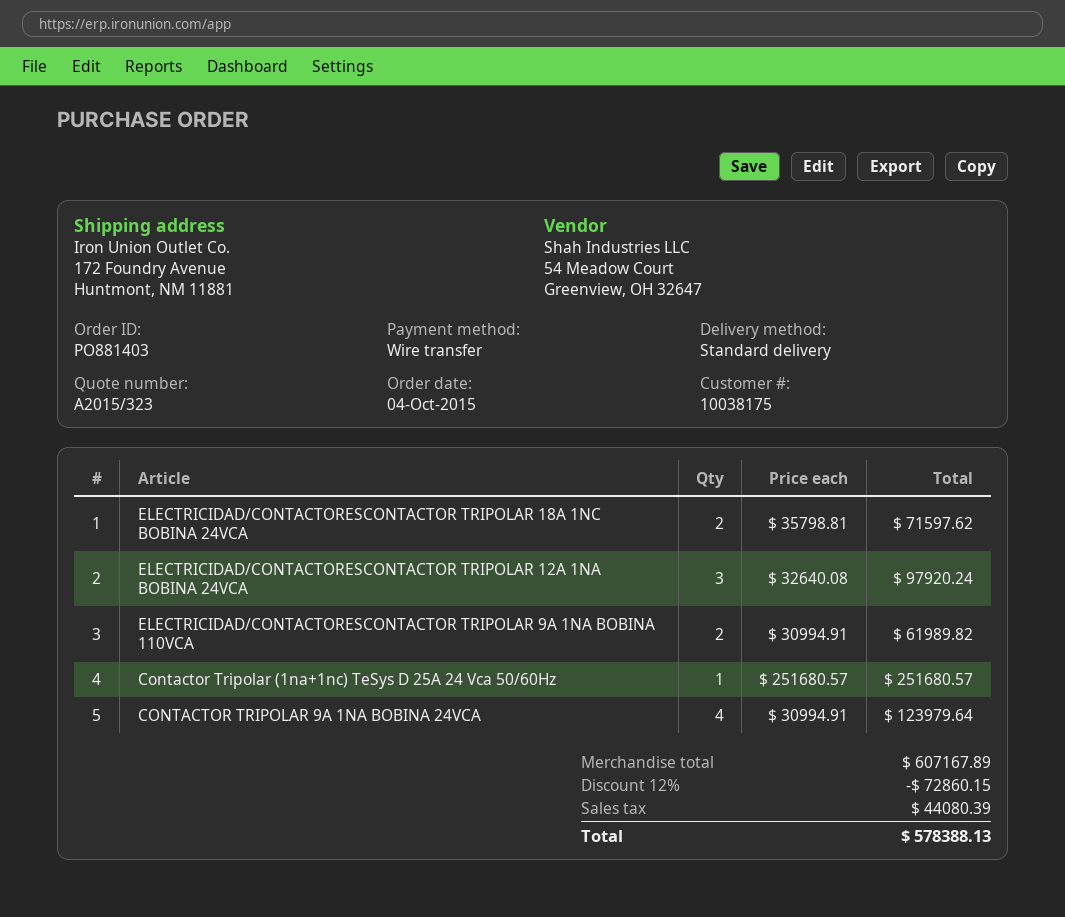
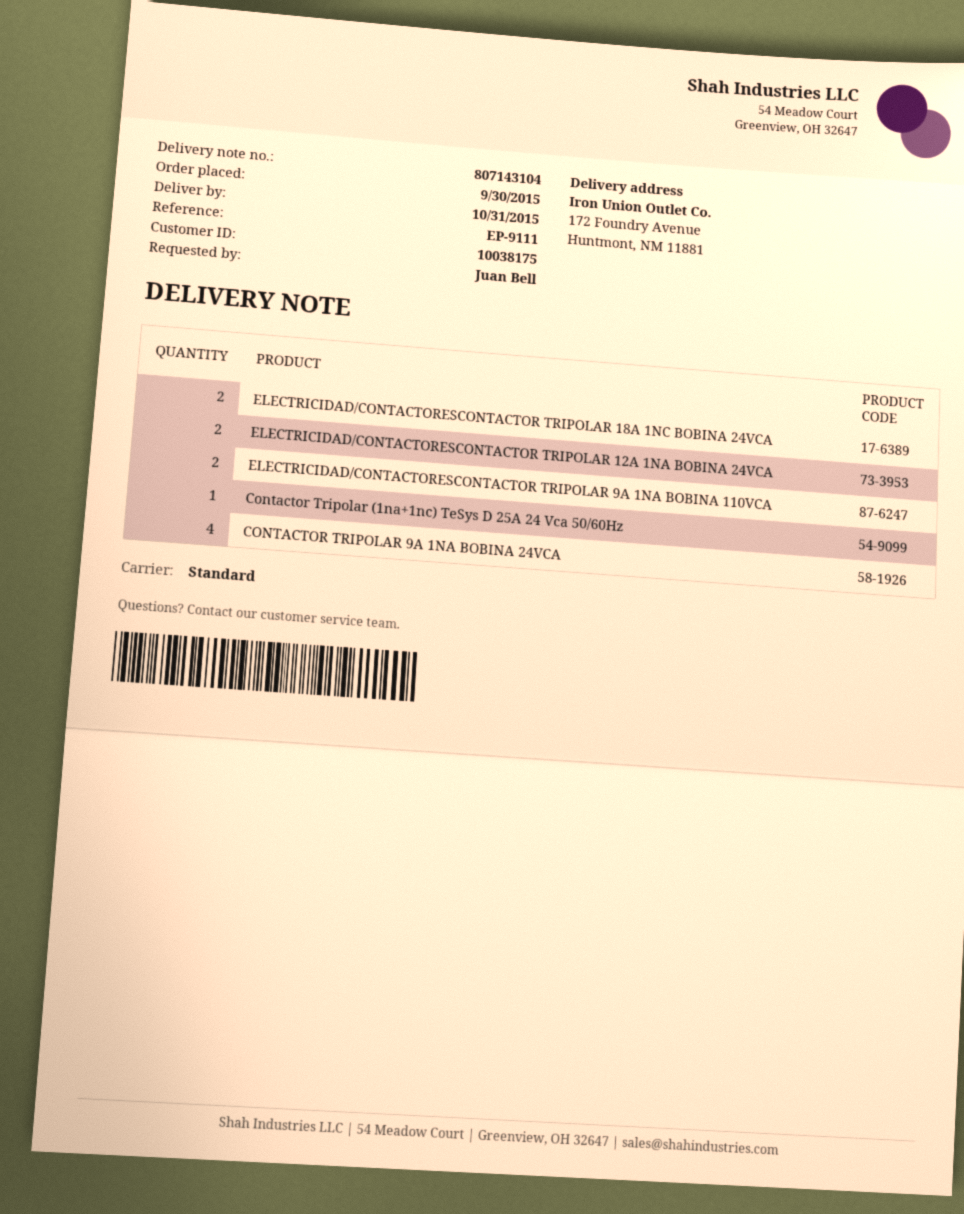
order date: 2015-10-04 -> 2015-09-30
ELECTRICIDAD/CONTACTORESCONTACTOR TRIPOLAR 12A 1NA BOBINA 24VCA: 3 -> 2

